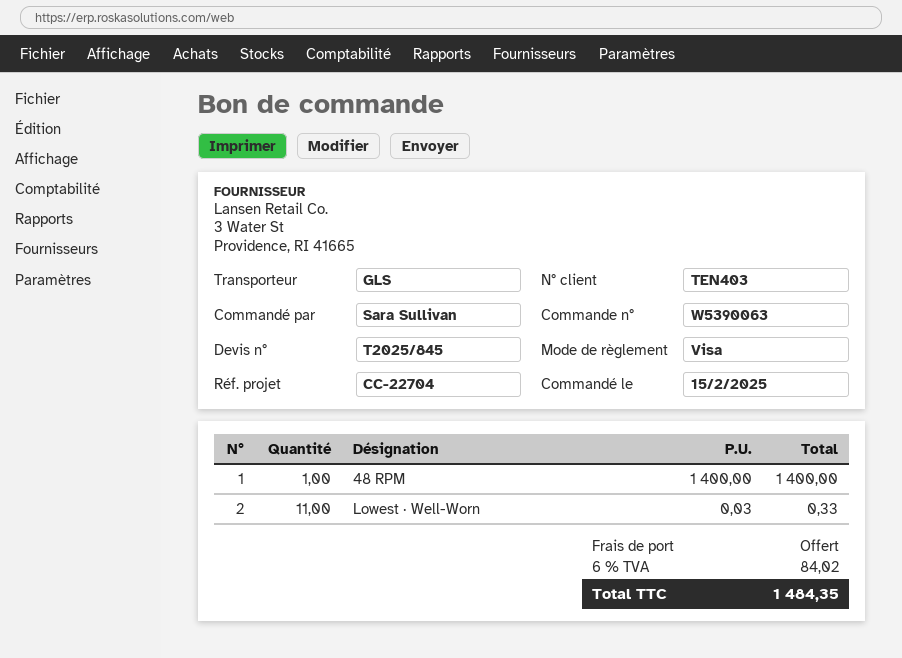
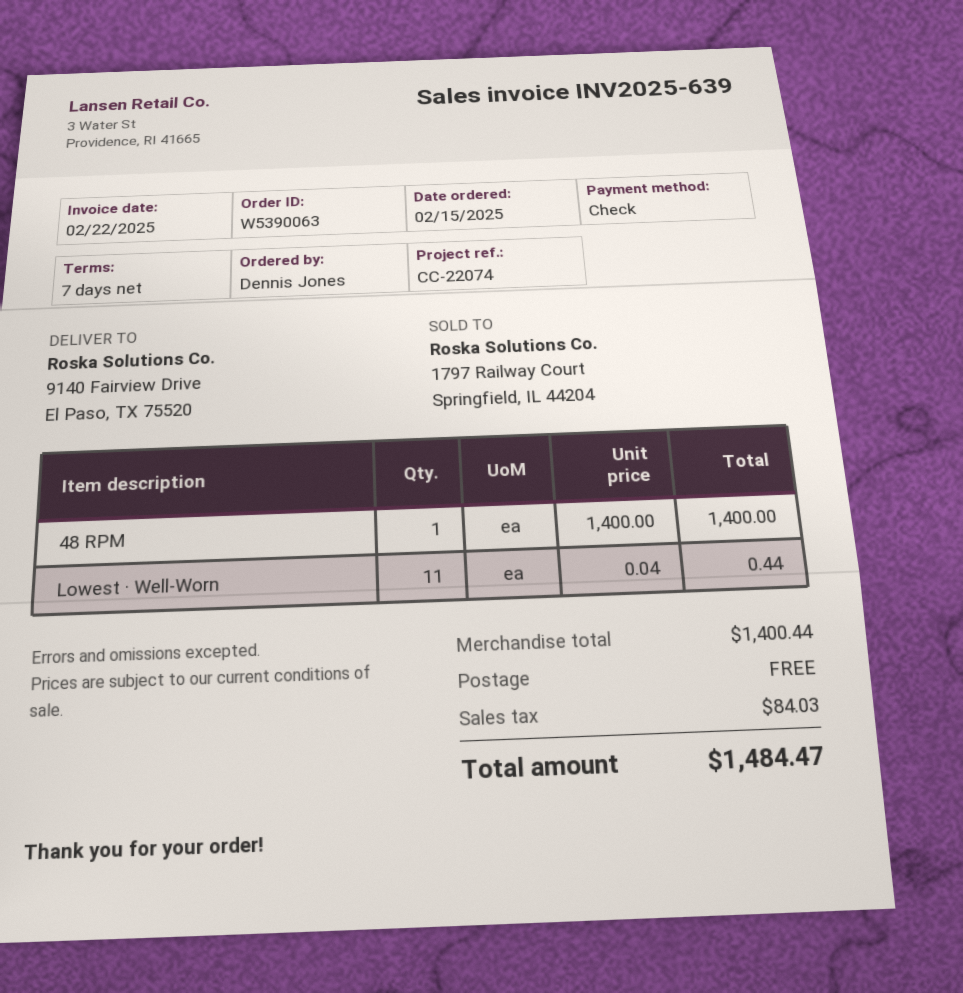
reference: CC-22704 -> CC-22074
ordered by: Sara Sullivan -> Dennis Jones
payment method: Visa -> cheque
Lowest · Well-Worn: 11 x 0.03 = 0.33 -> 11 x 0.04 = 0.44
tax: 84.02 -> 84.03
total: 1484.35 -> 1484.47

